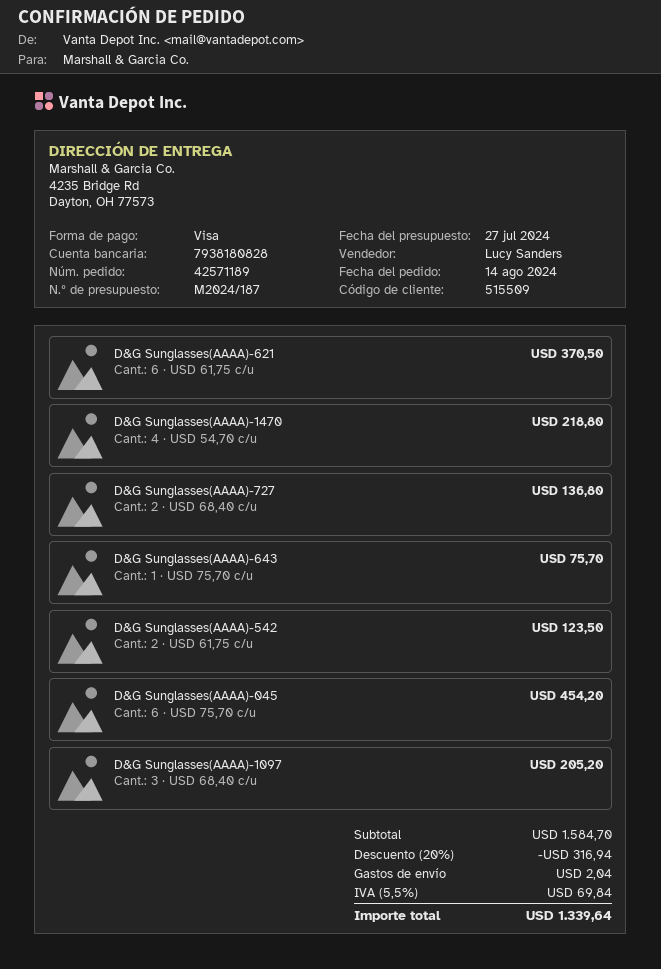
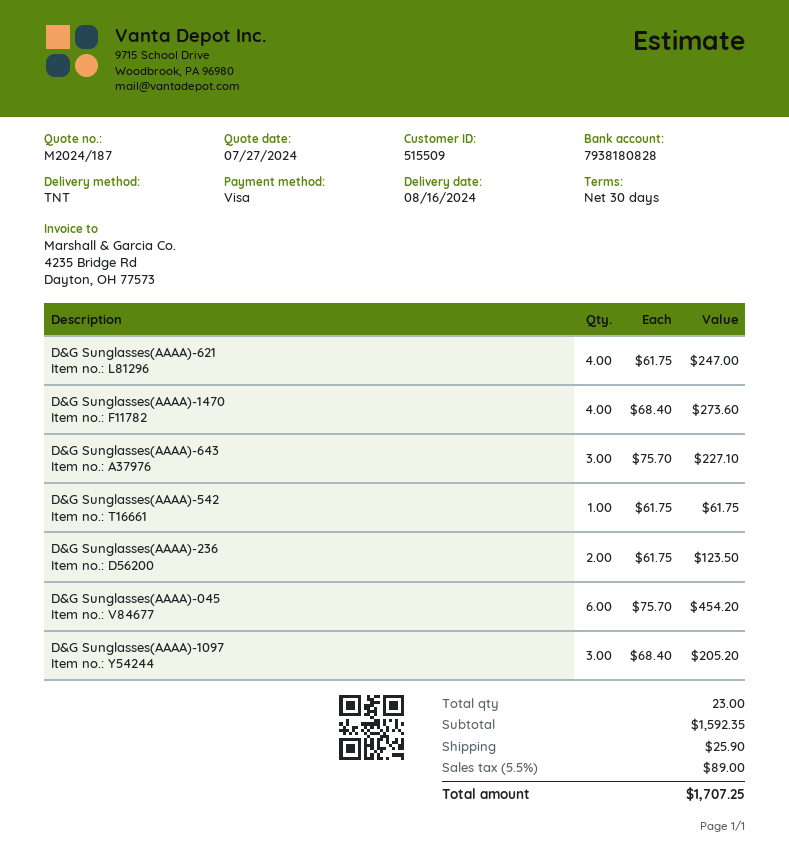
D&G Sunglasses(AAAA)-621: 6 x 61.75 = 370.50 -> 4 x 61.75 = 247.00
D&G Sunglasses(AAAA)-1470: 4 x 54.70 = 218.80 -> 4 x 68.40 = 273.60
D&G Sunglasses(AAAA)-727: 2 x 68.40 = 136.80 -> none
D&G Sunglasses(AAAA)-643: 1 x 75.70 = 75.70 -> 3 x 75.70 = 227.10
D&G Sunglasses(AAAA)-542: 2 x 61.75 = 123.50 -> 1 x 61.75 = 61.75
D&G Sunglasses(AAAA)-236: none -> 2 x 61.75 = 123.50
subtotal: 1584.70 -> 1592.35
discount: 20% = 316.94 -> none
shipping: 2.04 -> 25.90
tax: 5.5% = 69.84 -> 5.5% = 89.00
total: 1339.64 -> 1707.25

